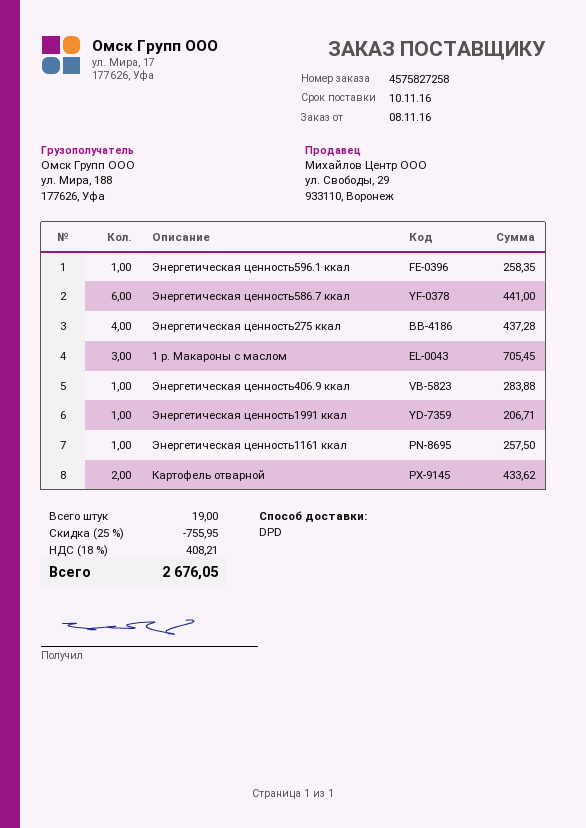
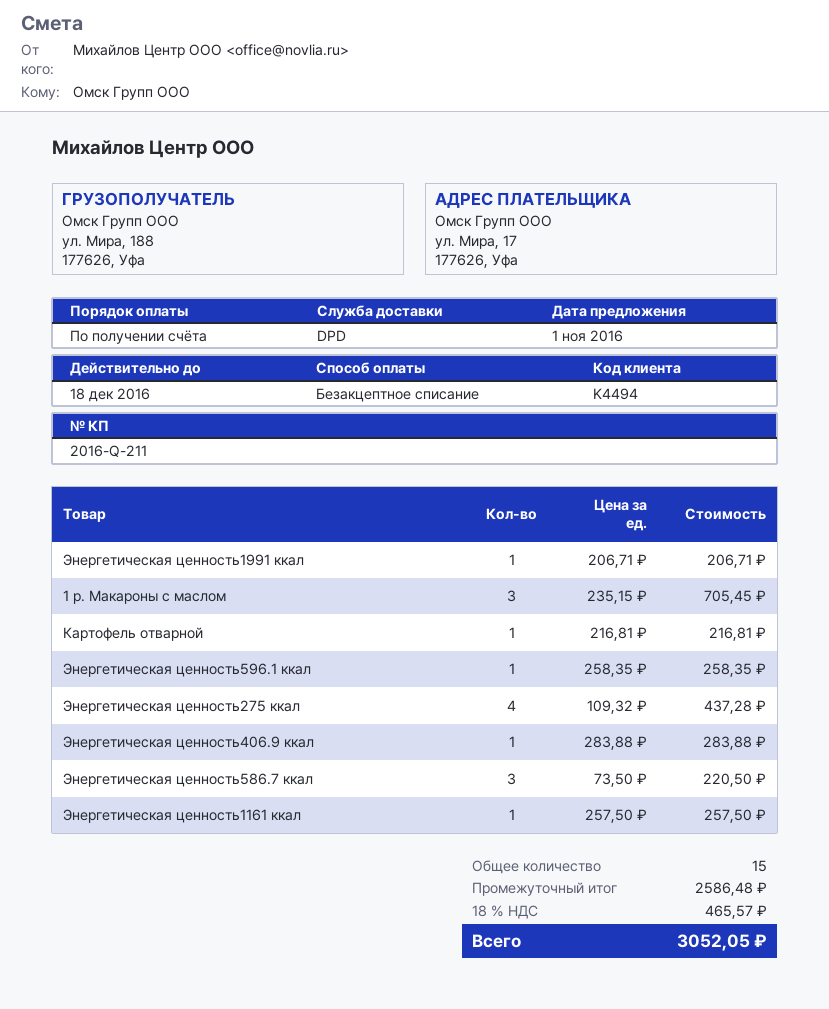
Энергетическая ценность586.7 ккал: 6 for 441.00 -> 3 for 220.50
Картофель отварной: 2 for 433.62 -> 1 for 216.81
total quantity: 19 -> 15
discount: 25% = 755.95 -> none
tax: 18% = 408.21 -> 18% = 465.57
total: 2676.05 -> 3052.05

